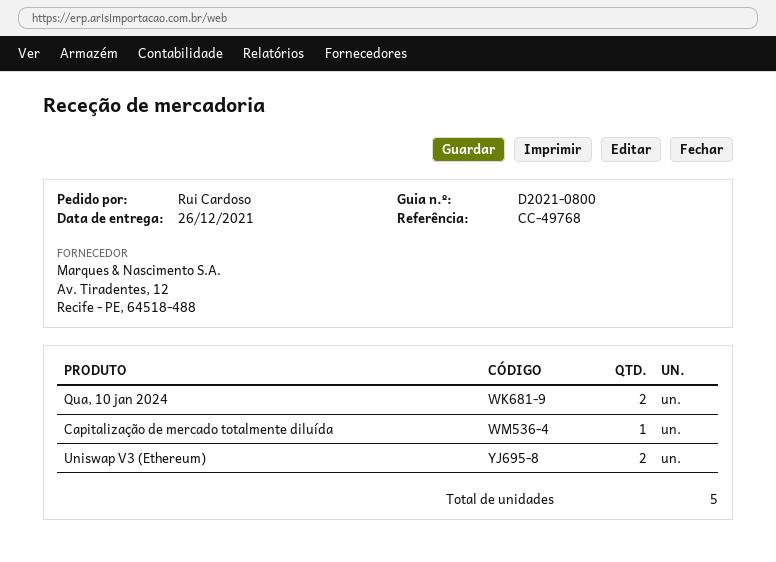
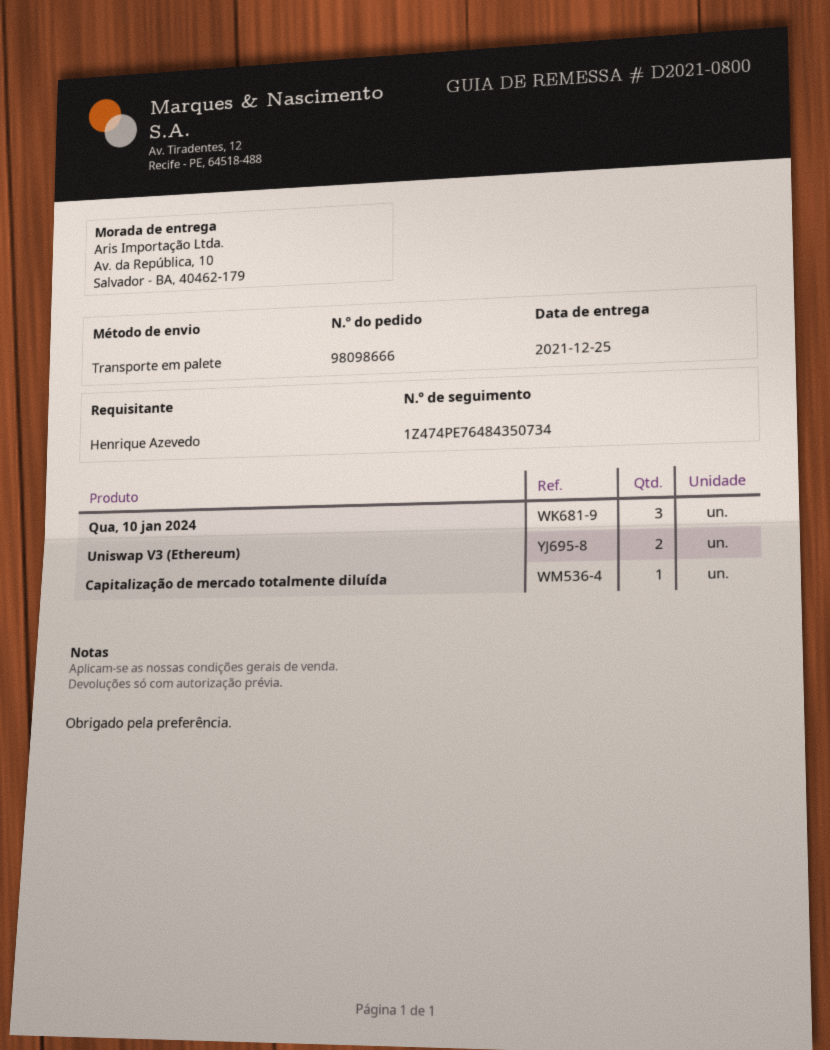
delivery date: 2021-12-26 -> 2021-12-25
ordered by: Rui Cardoso -> Henrique Azevedo
Qua, 10 jan 2024: 2 -> 3

